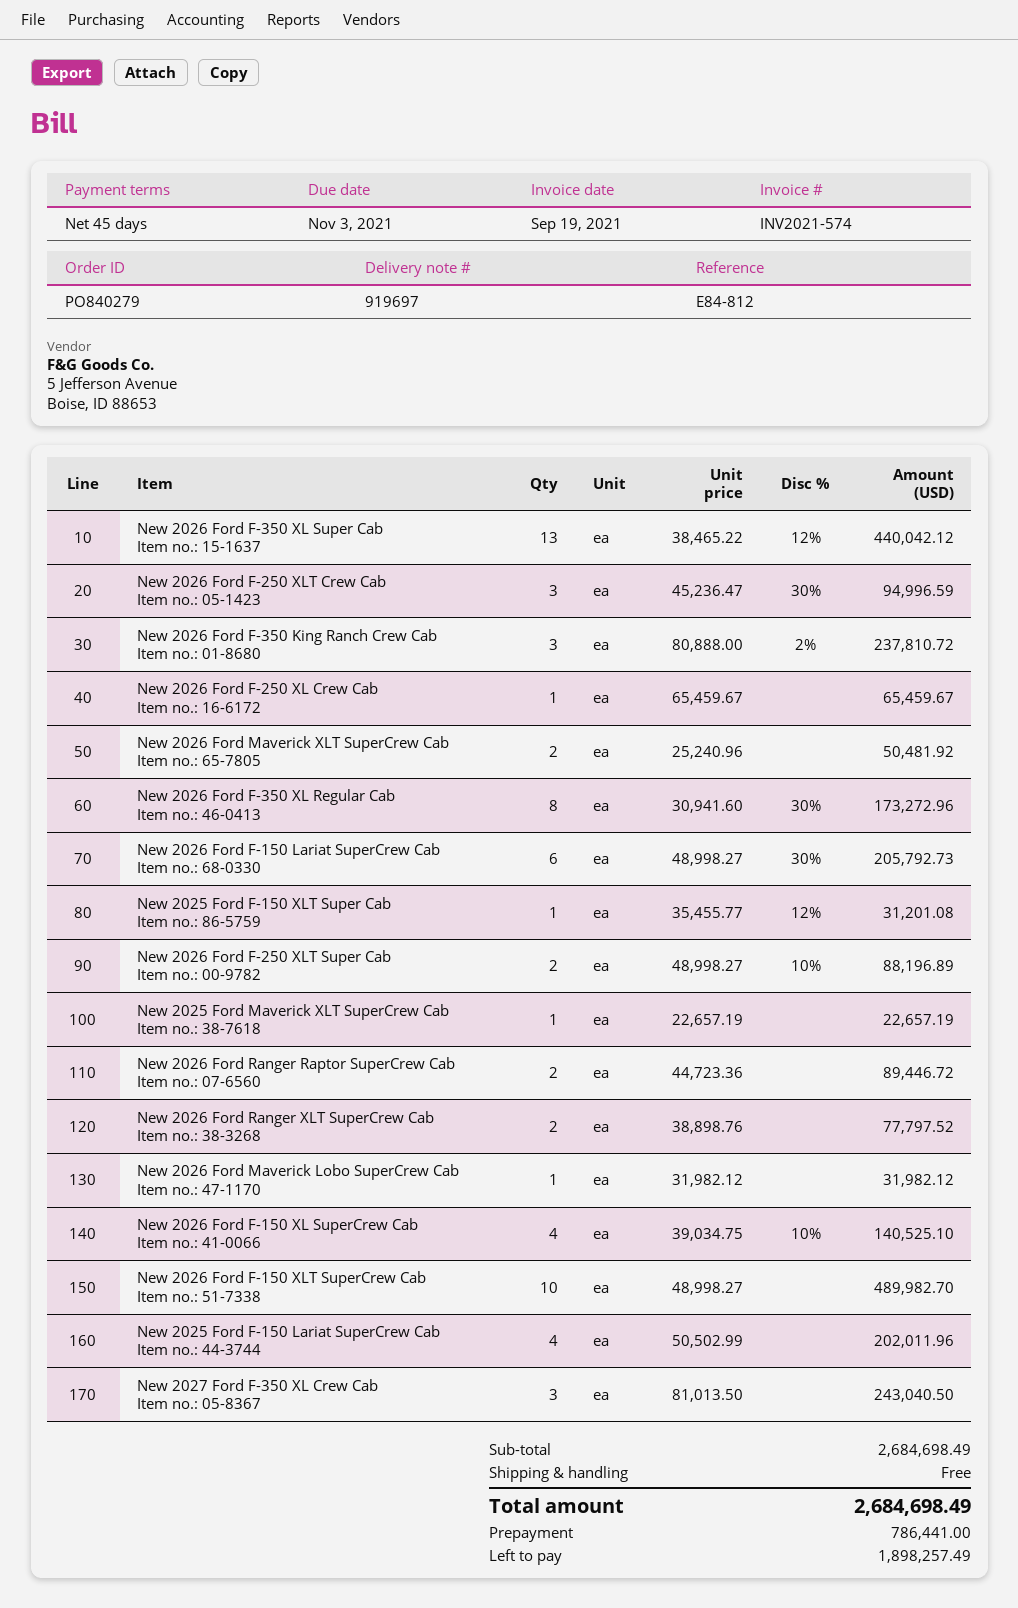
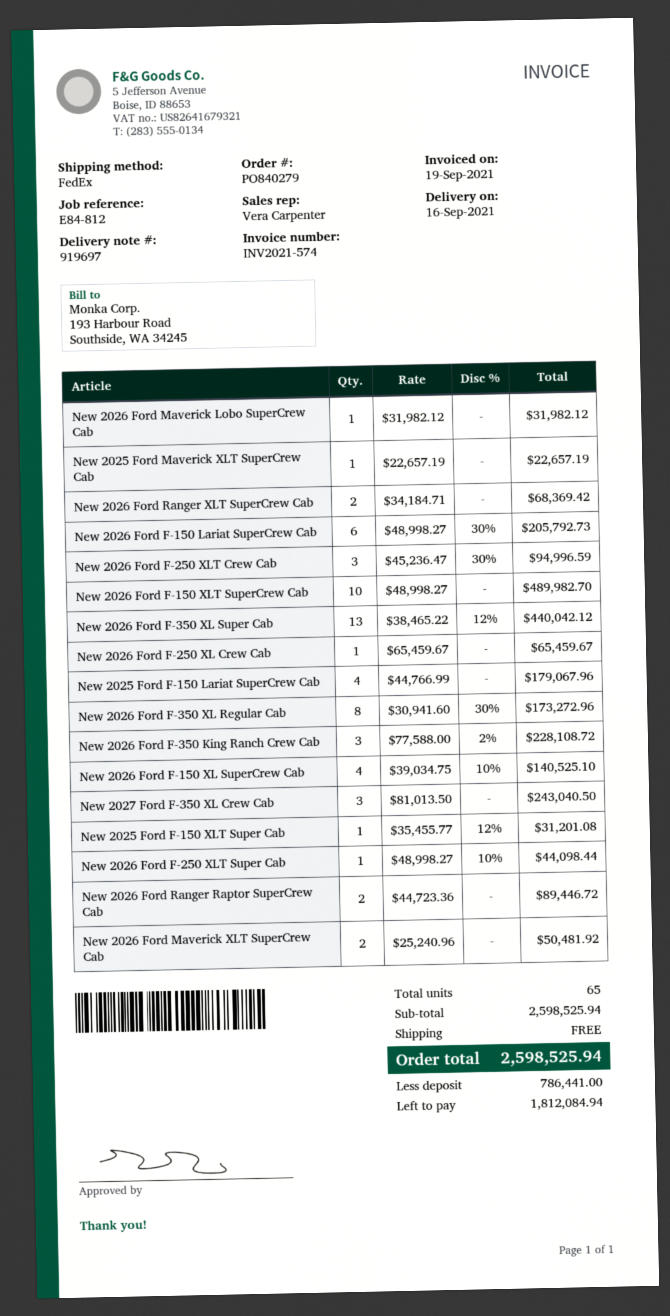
New 2026 Ford F-350 King Ranch Crew Cab: 3 x 80888.00 - 2% = 237810.72 -> 3 x 77588.00 - 2% = 228108.72
New 2026 Ford F-250 XLT Super Cab: 2 x 48998.27 - 10% = 88196.89 -> 1 x 48998.27 - 10% = 44098.44
New 2026 Ford Ranger XLT SuperCrew Cab: 2 x 38898.76 = 77797.52 -> 2 x 34184.71 = 68369.42
New 2025 Ford F-150 Lariat SuperCrew Cab: 4 x 50502.99 = 202011.96 -> 4 x 44766.99 = 179067.96
subtotal: 2684698.49 -> 2598525.94
total: 2684698.49 -> 2598525.94
balance: 1898257.49 -> 1812084.94

